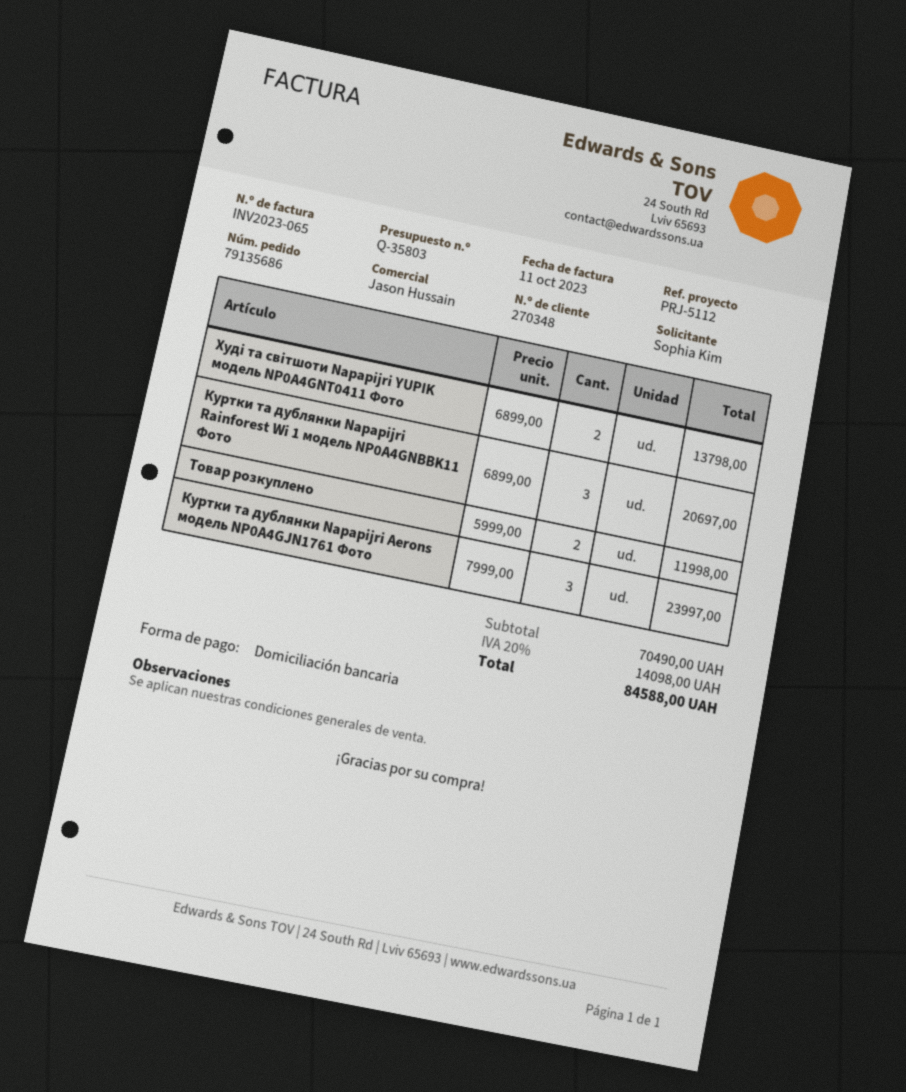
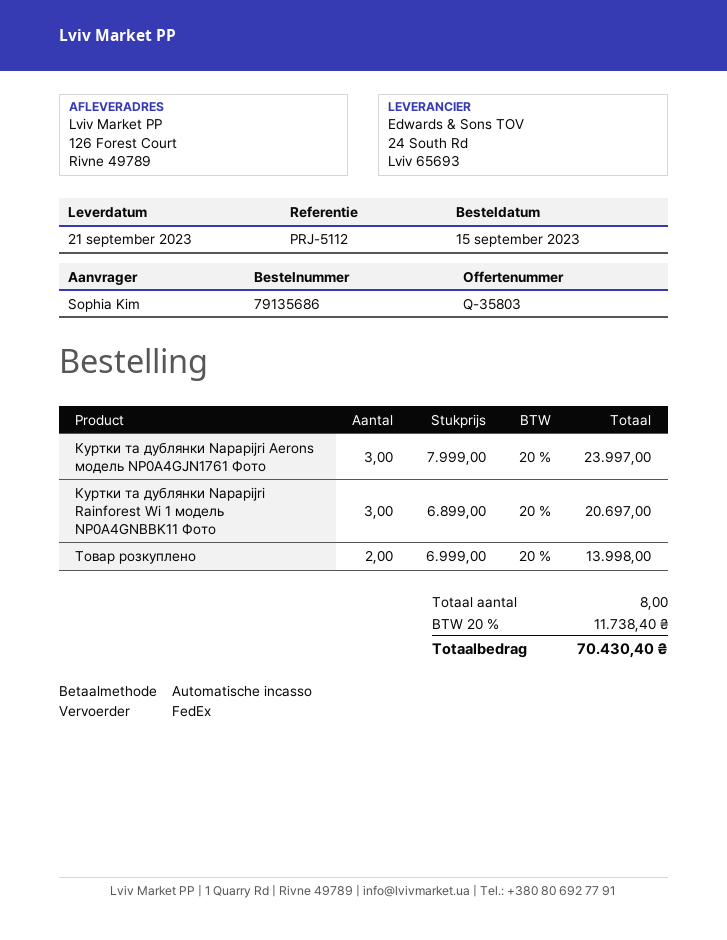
Худі та світшоти Napapijri YUPIK модель NP0A4GNT0411 Фото: 2 x 6899.00 = 13798.00 -> none
Товар розкуплено: 2 x 5999.00 = 11998.00 -> 2 x 6999.00 = 13998.00
tax: 20% = 14098.00 -> 20% = 11738.40
total: 84588.00 -> 70430.40

